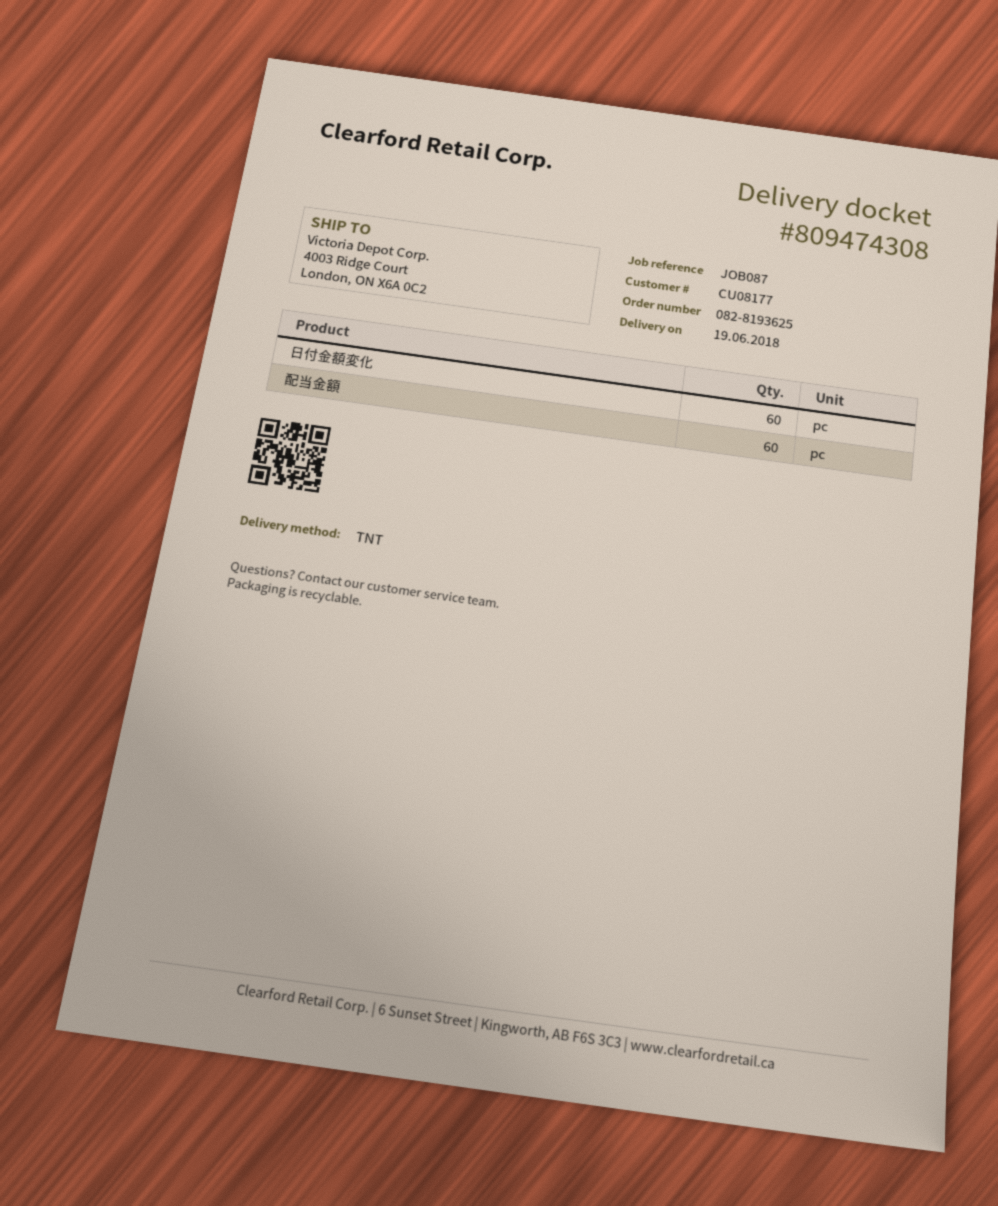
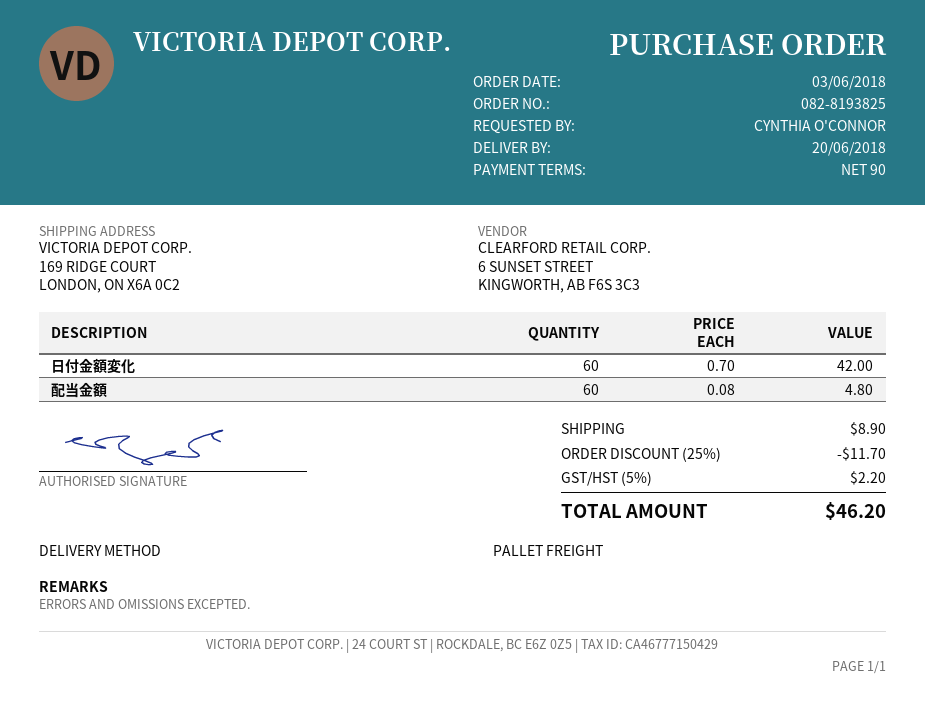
order number: 082-8193625 -> 082-8193825
delivery date: 2018-06-19 -> 2018-06-20
shipping method: TNT -> pallet freight
ship to: 4003 Ridge Court, London, ON X6A 0C2 -> 169 RIDGE COURT, LONDON, ON X6A 0C2

